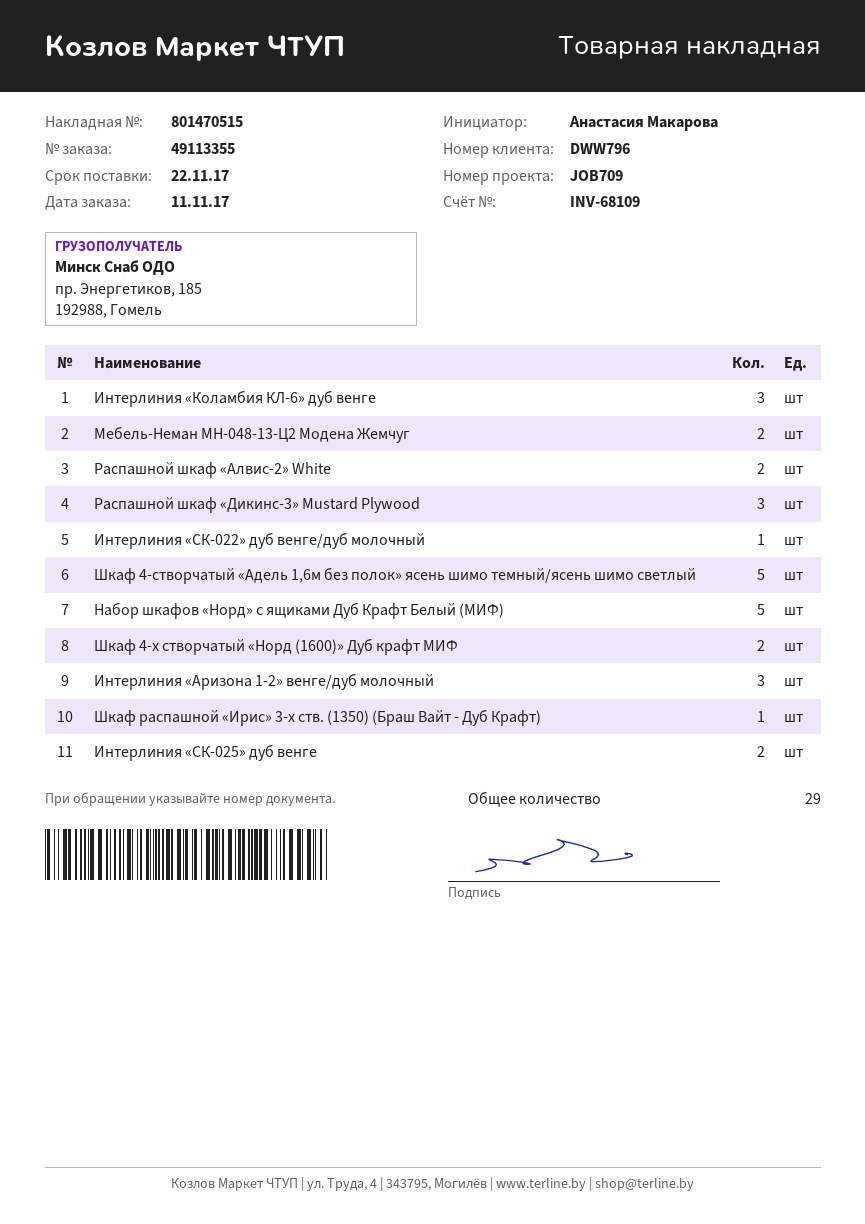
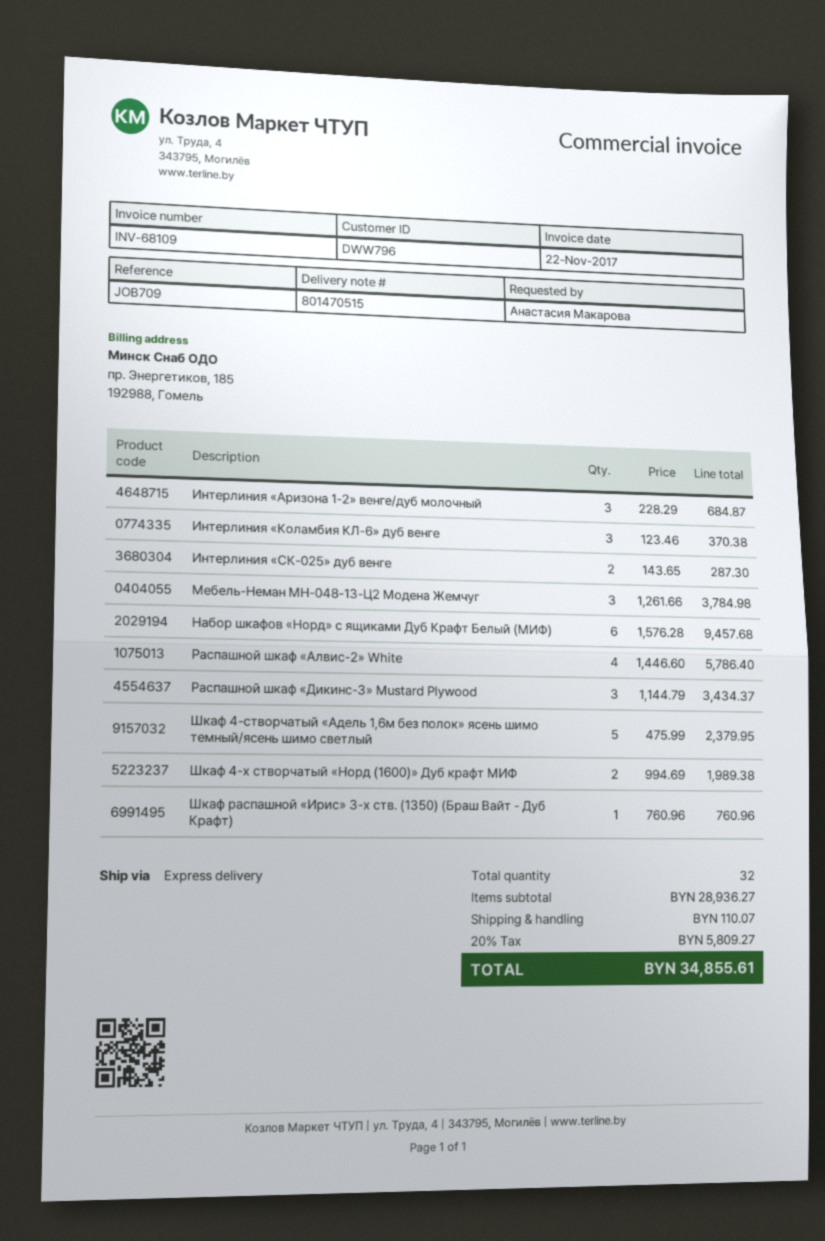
Мебель-Неман МН-048-13-Ц2 Модена Жемчуг: 2 -> 3
Распашной шкаф «Алвис-2» White: 2 -> 4
Интерлиния «СК-022» дуб венге/дуб молочный: 1 -> none
Набор шкафов «Норд» с ящиками Дуб Крафт Белый (МИФ): 5 -> 6
total quantity: 29 -> 32

